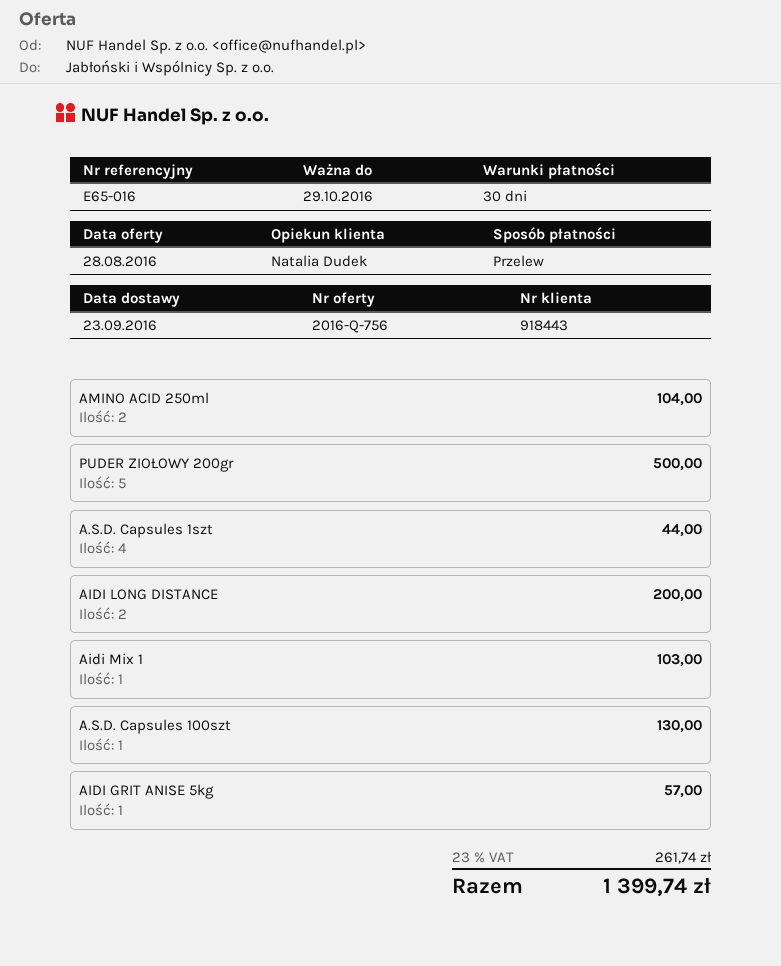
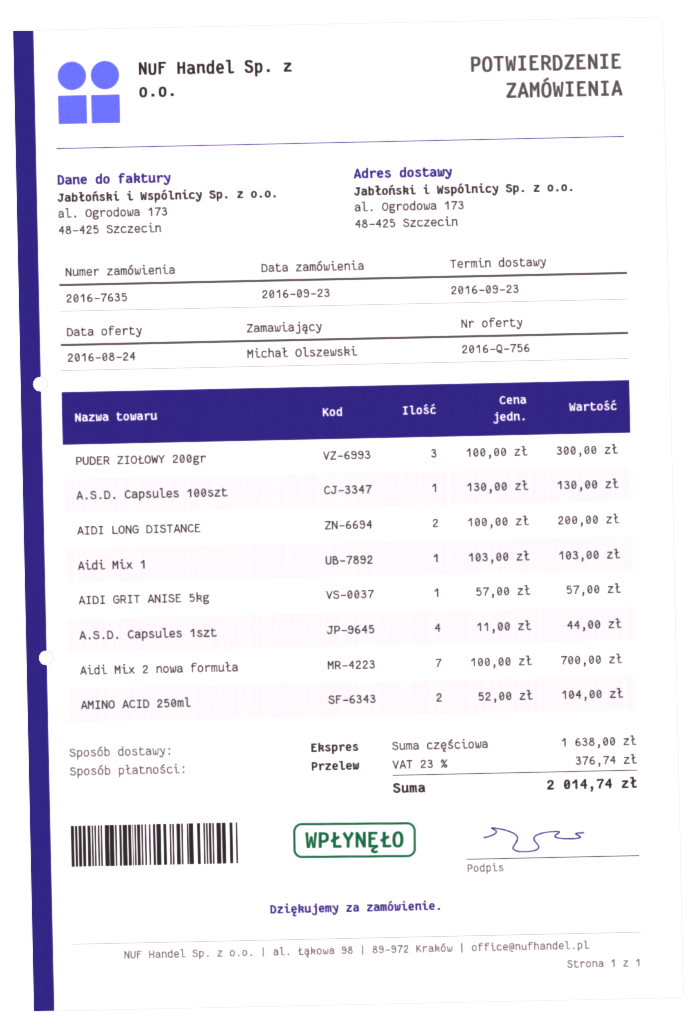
quote date: 2016-08-28 -> 2016-08-24
PUDER ZIOŁOWY 200gr: 5 for 500.00 -> 3 for 300.00
Aidi Mix 2 nowa formuła: none -> 7 for 700.00
tax: 23% = 261.74 -> 23% = 376.74
total: 1399.74 -> 2014.74

